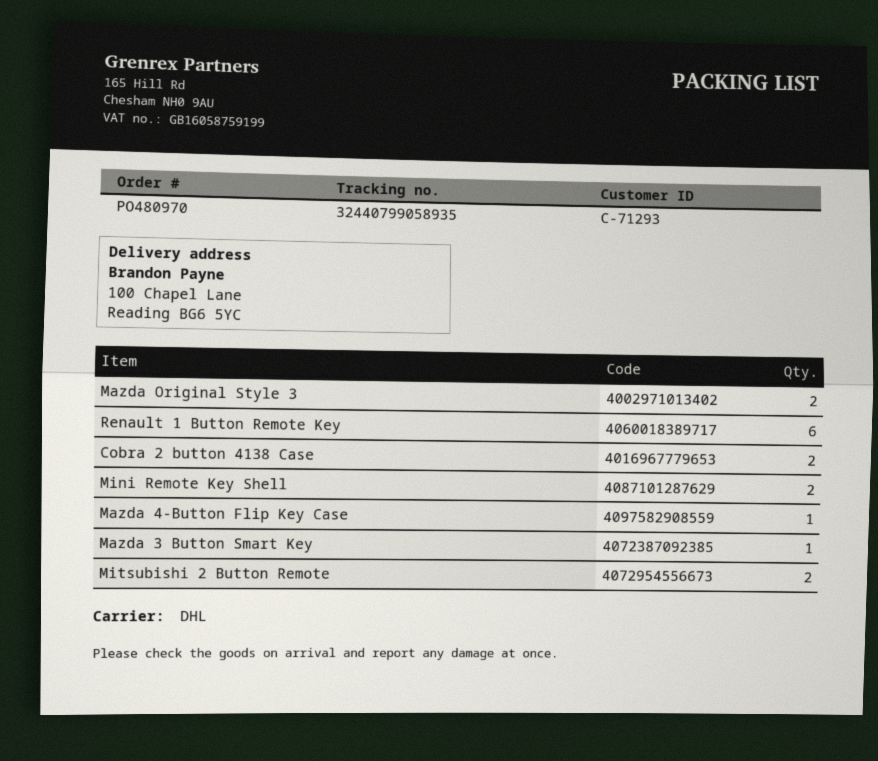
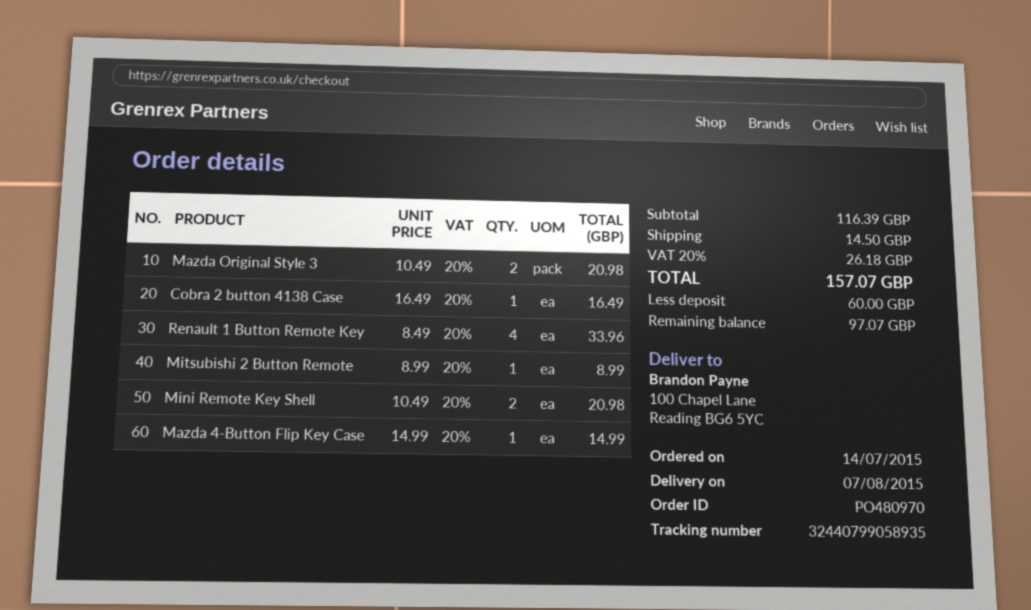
Renault 1 Button Remote Key: 6 -> 4
Cobra 2 button 4138 Case: 2 -> 1
Mazda 3 Button Smart Key: 1 -> none
Mitsubishi 2 Button Remote: 2 -> 1

